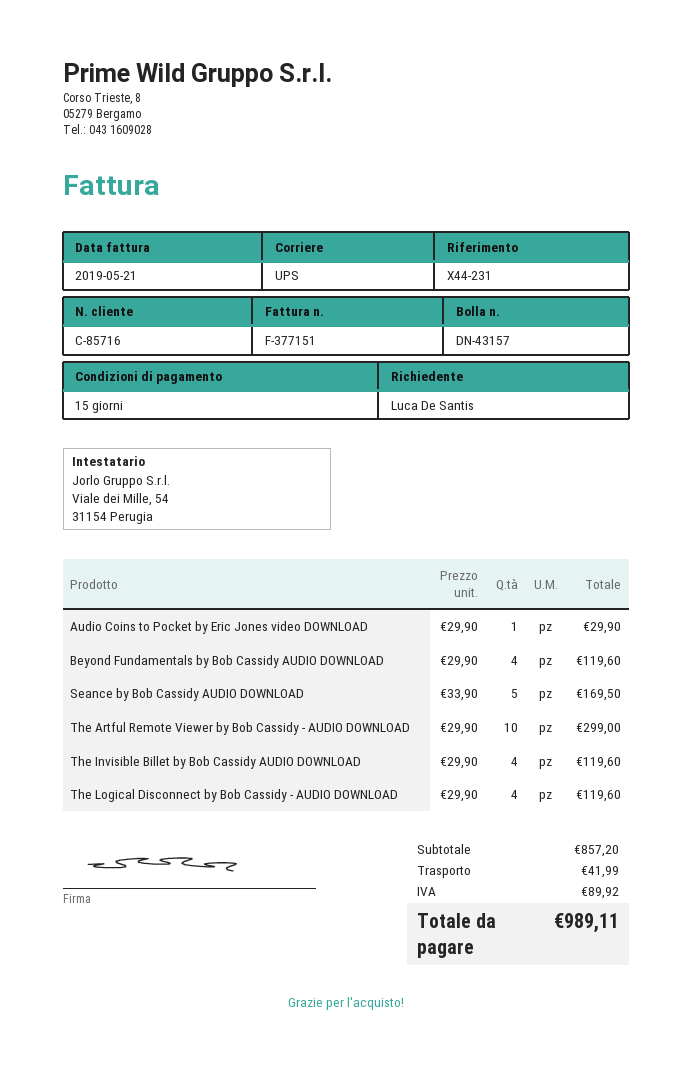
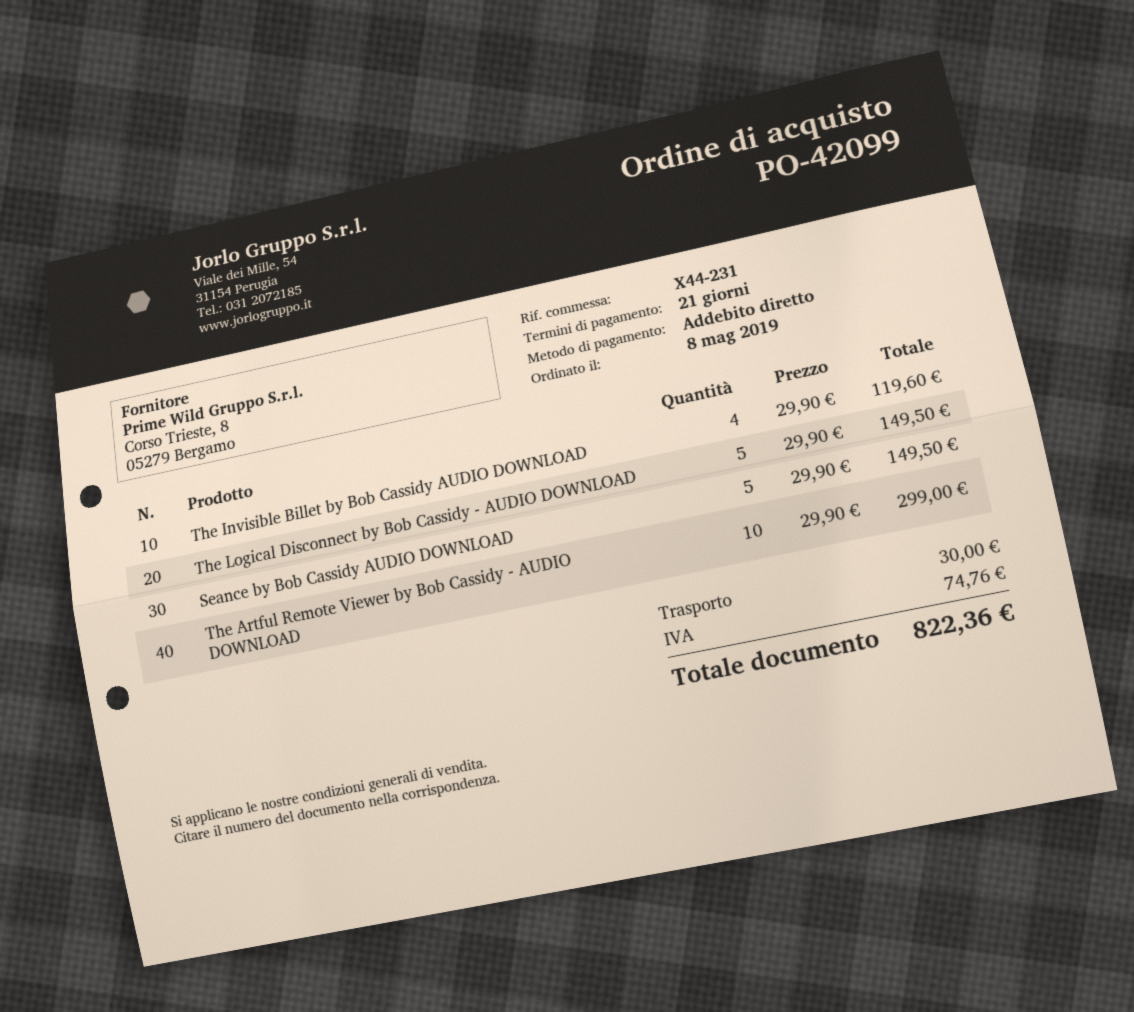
payment terms: 15 days -> 21 days
Audio Coins to Pocket by Eric Jones video DOWNLOAD: 1 x 29.90 = 29.90 -> none
Beyond Fundamentals by Bob Cassidy AUDIO DOWNLOAD: 4 x 29.90 = 119.60 -> none
Seance by Bob Cassidy AUDIO DOWNLOAD: 5 x 33.90 = 169.50 -> 5 x 29.90 = 149.50
The Logical Disconnect by Bob Cassidy - AUDIO DOWNLOAD: 4 x 29.90 = 119.60 -> 5 x 29.90 = 149.50
shipping: 41.99 -> 30.00
tax: 89.92 -> 74.76
total: 989.11 -> 822.36

